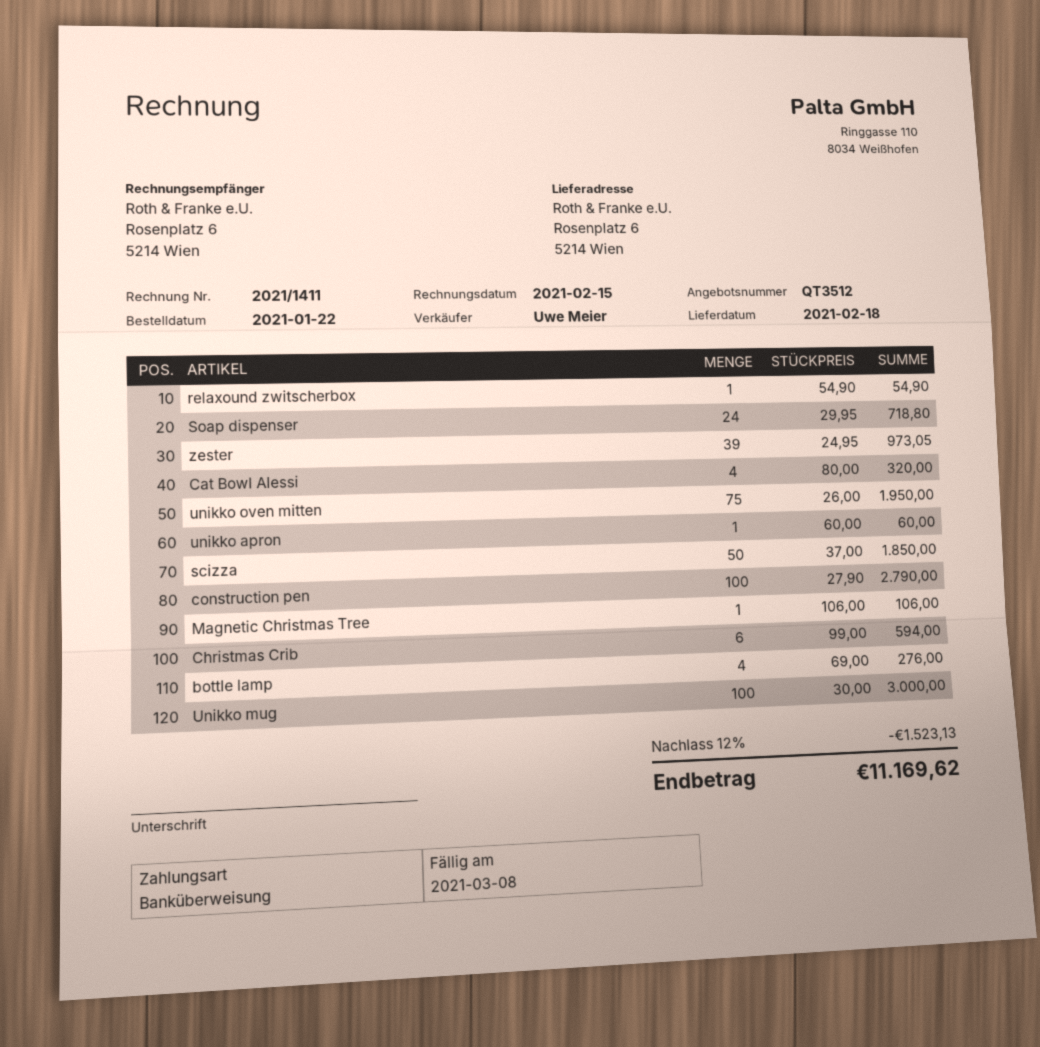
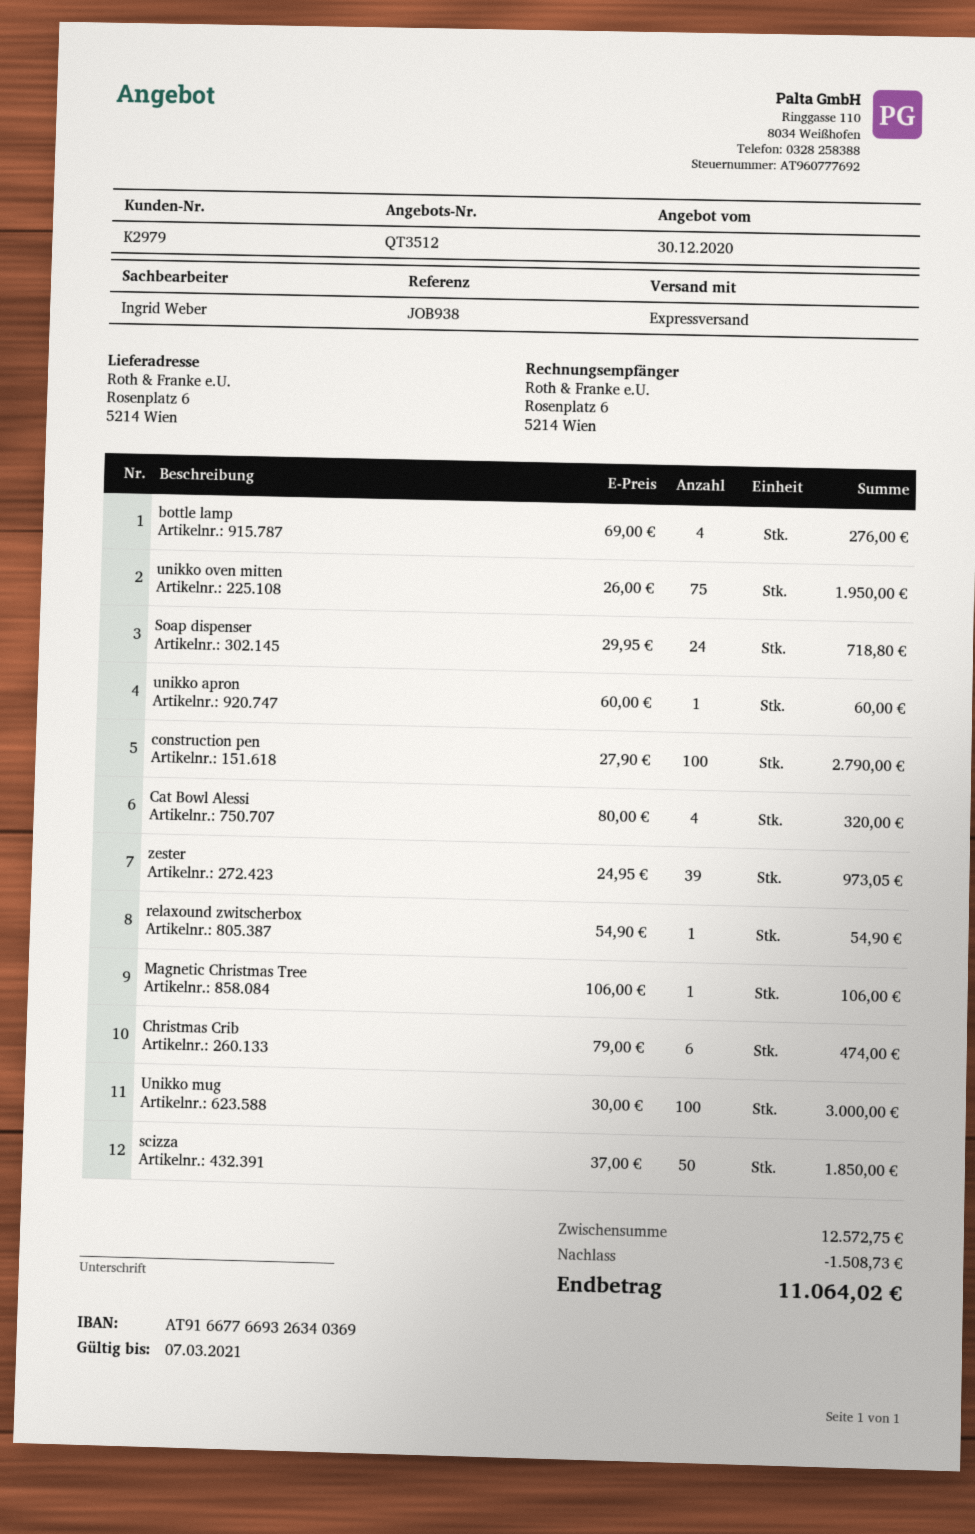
sales rep: Uwe Meier -> Ingrid Weber
Christmas Crib: 6 x 99.00 = 594.00 -> 6 x 79.00 = 474.00
discount: 1523.13 -> 1508.73
total: 11169.62 -> 11064.02

